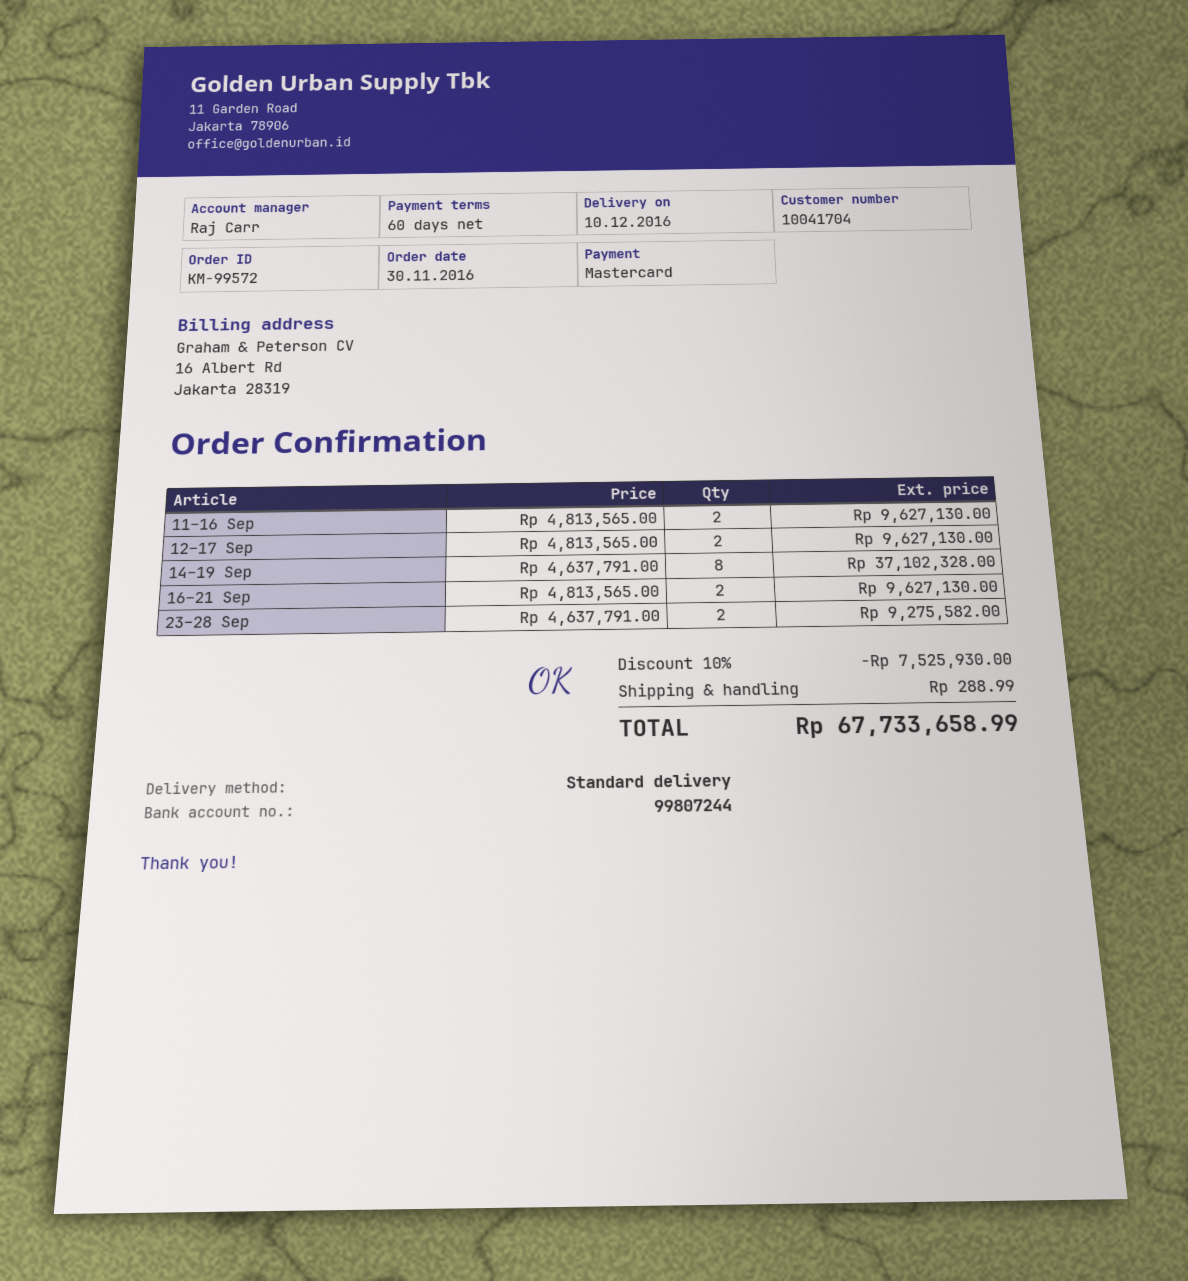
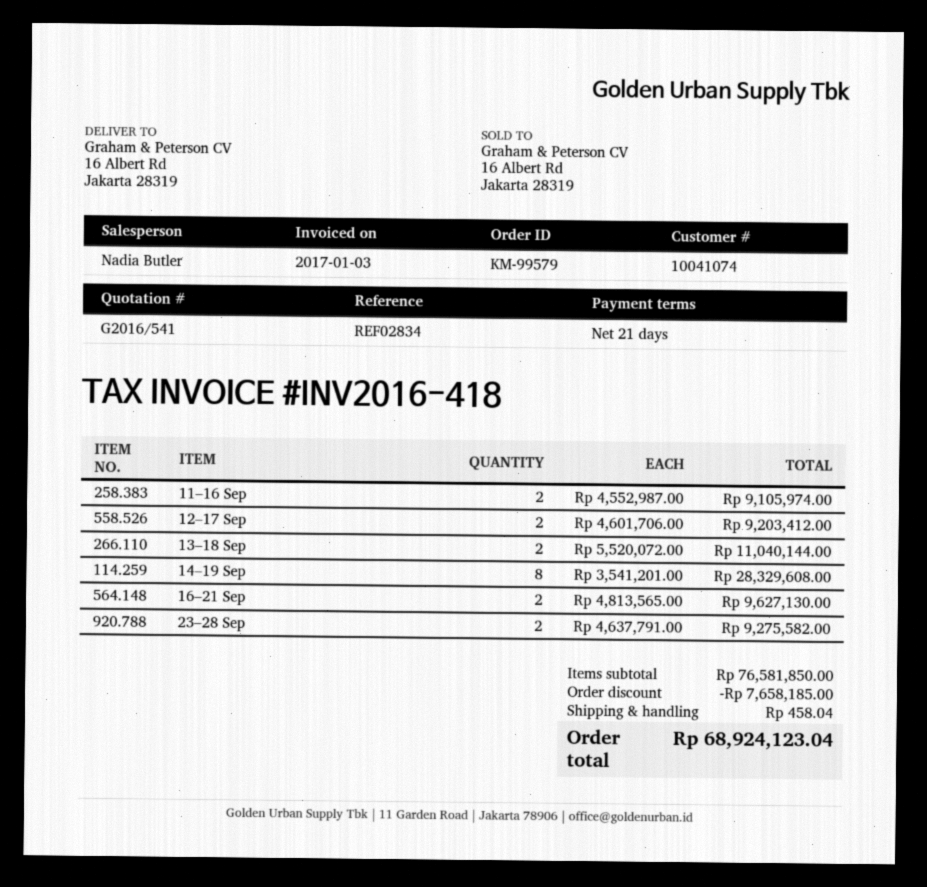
order number: KM-99572 -> KM-99579
payment terms: 60 days -> 21 days
customer number: 10041704 -> 10041074
sales rep: Raj Carr -> Nadia Butler
11–16 Sep: 2 x 4813565.00 = 9627130.00 -> 2 x 4552987.00 = 9105974.00
12–17 Sep: 2 x 4813565.00 = 9627130.00 -> 2 x 4601706.00 = 9203412.00
14–19 Sep: 8 x 4637791.00 = 37102328.00 -> 8 x 3541201.00 = 28329608.00
13–18 Sep: none -> 2 x 5520072.00 = 11040144.00
discount: 7525930.00 -> 7658185.00
shipping: 288.99 -> 458.04
total: 67733658.99 -> 68924123.04

